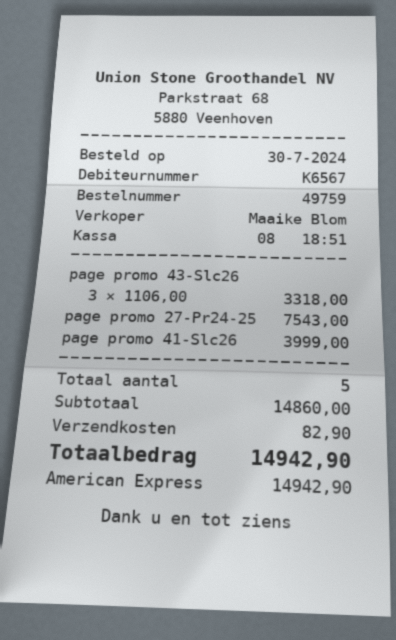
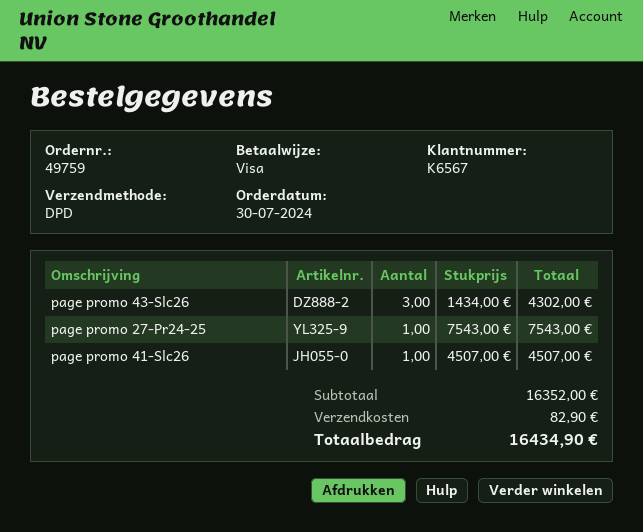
payment method: American Express -> Visa
page promo 43-Slc26: 3 x 1106.00 = 3318.00 -> 3 x 1434.00 = 4302.00
page promo 41-Slc26: 1 x 3999.00 = 3999.00 -> 1 x 4507.00 = 4507.00
subtotal: 14860.00 -> 16352.00
total: 14942.90 -> 16434.90

